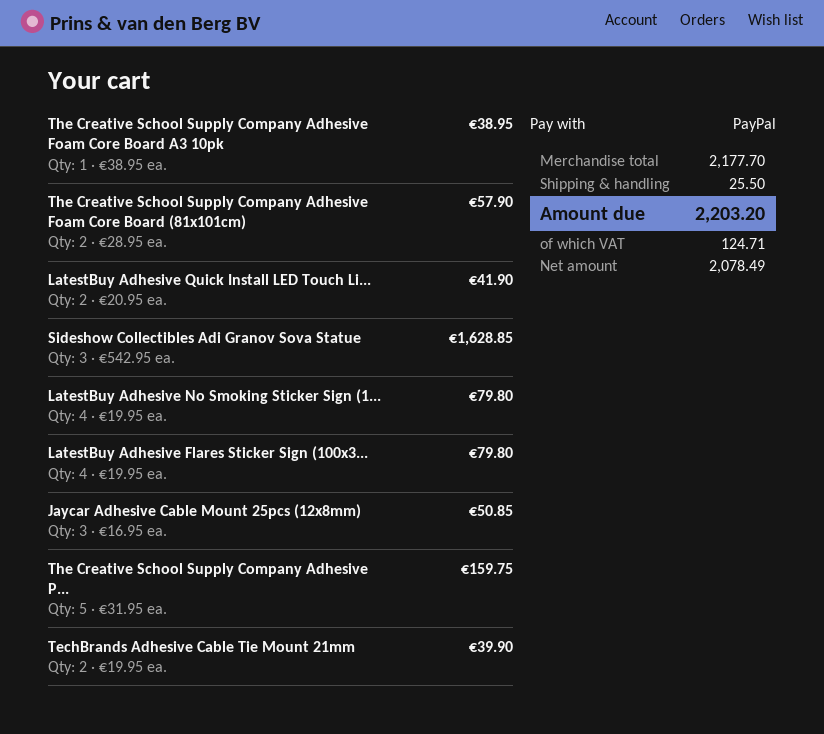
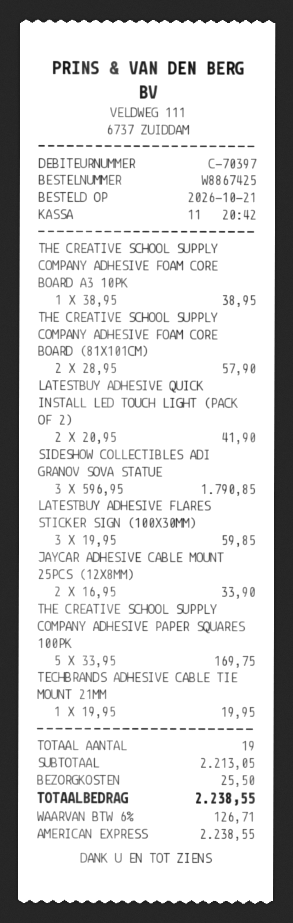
payment method: PayPal -> American Express
Sideshow Collectibles Adi Granov Sova Statue: 3 x 542.95 = 1628.85 -> 3 x 596.95 = 1790.85
LatestBuy Adhesive No Smoking Sticker Sign (1...: 4 x 19.95 = 79.80 -> none
LatestBuy Adhesive Flares Sticker Sign (100x3...: 4 x 19.95 = 79.80 -> 3 x 19.95 = 59.85
Jaycar Adhesive Cable Mount 25pcs (12x8mm): 3 x 16.95 = 50.85 -> 2 x 16.95 = 33.90
The Creative School Supply Company Adhesive P...: 5 x 31.95 = 159.75 -> 5 x 33.95 = 169.75
TechBrands Adhesive Cable Tie Mount 21mm: 2 x 19.95 = 39.90 -> 1 x 19.95 = 19.95
subtotal: 2177.70 -> 2213.05
tax: 124.71 -> 126.71
total: 2203.20 -> 2238.55

